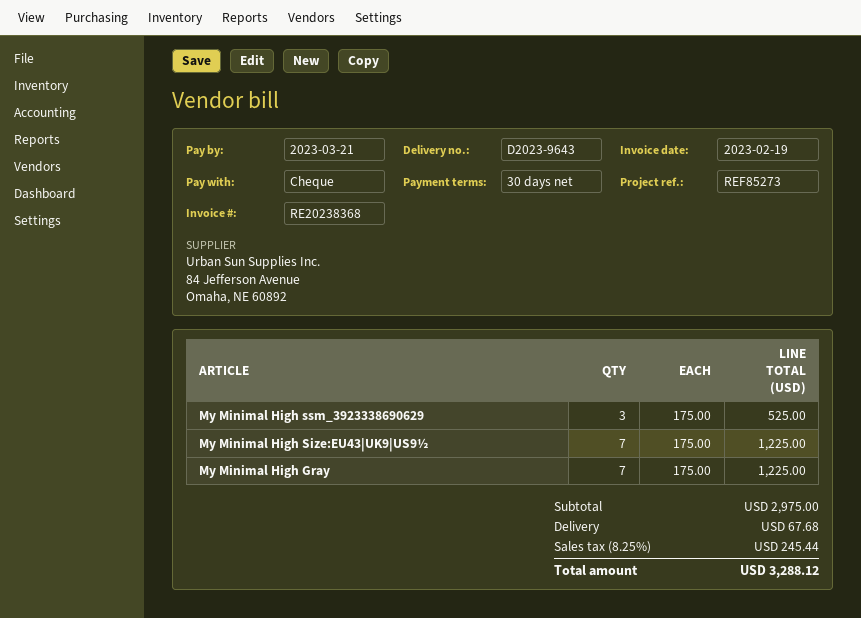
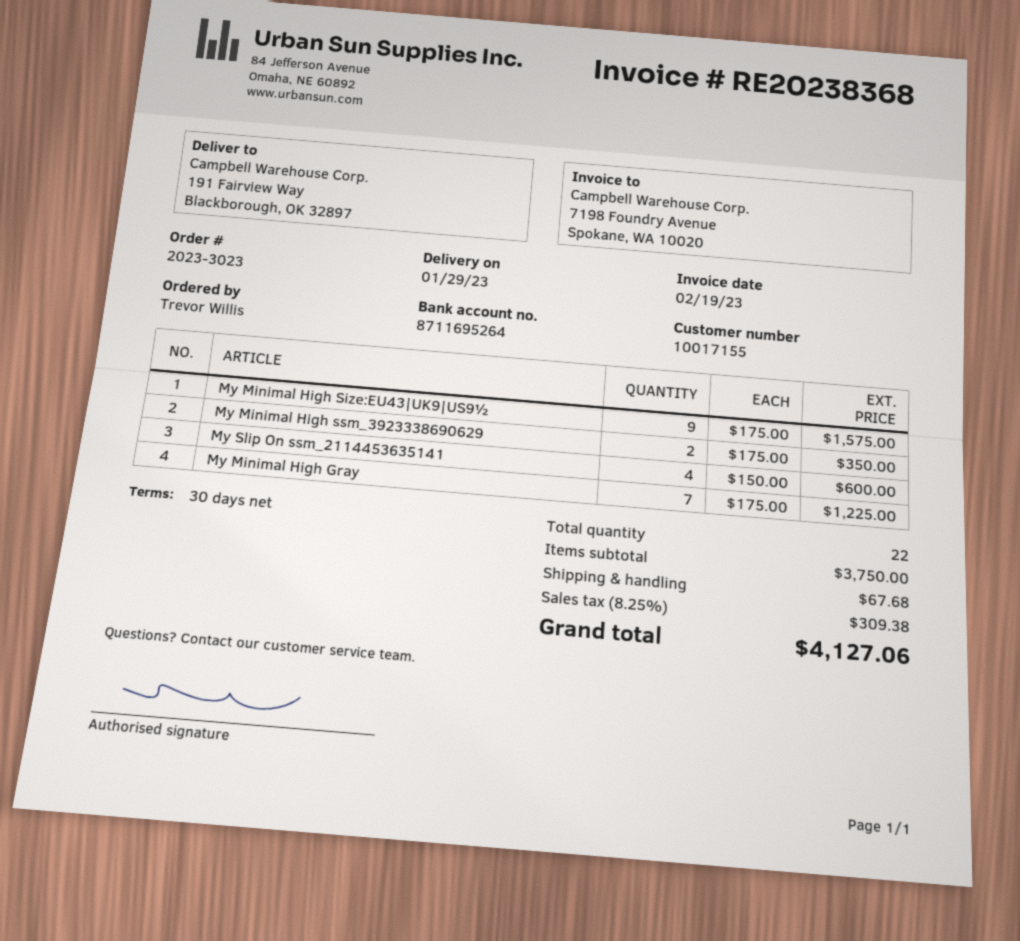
My Minimal High ssm_3923338690629: 3 x 175.00 = 525.00 -> 2 x 175.00 = 350.00
My Minimal High Size:EU43|UK9|US9½: 7 x 175.00 = 1225.00 -> 9 x 175.00 = 1575.00
My Slip On ssm_2114453635141: none -> 4 x 150.00 = 600.00
subtotal: 2975.00 -> 3750.00
tax: 8.25% = 245.44 -> 8.25% = 309.38
total: 3288.12 -> 4127.06

